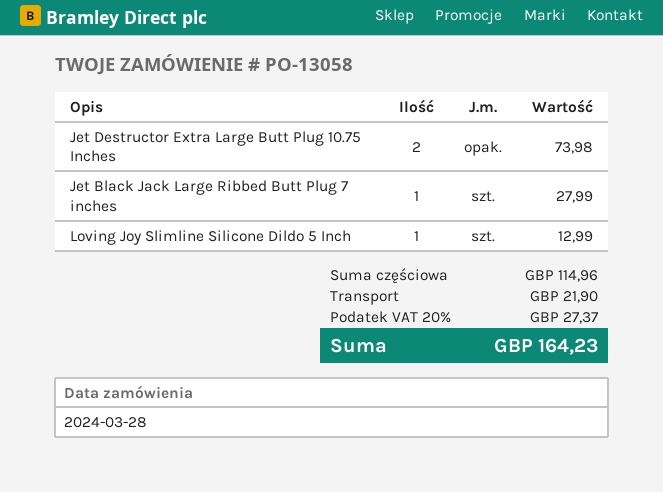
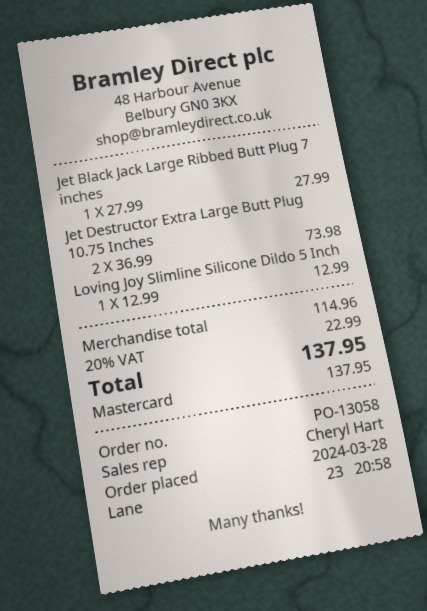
shipping: 21.90 -> none
tax: 20% = 27.37 -> 20% = 22.99
total: 164.23 -> 137.95

